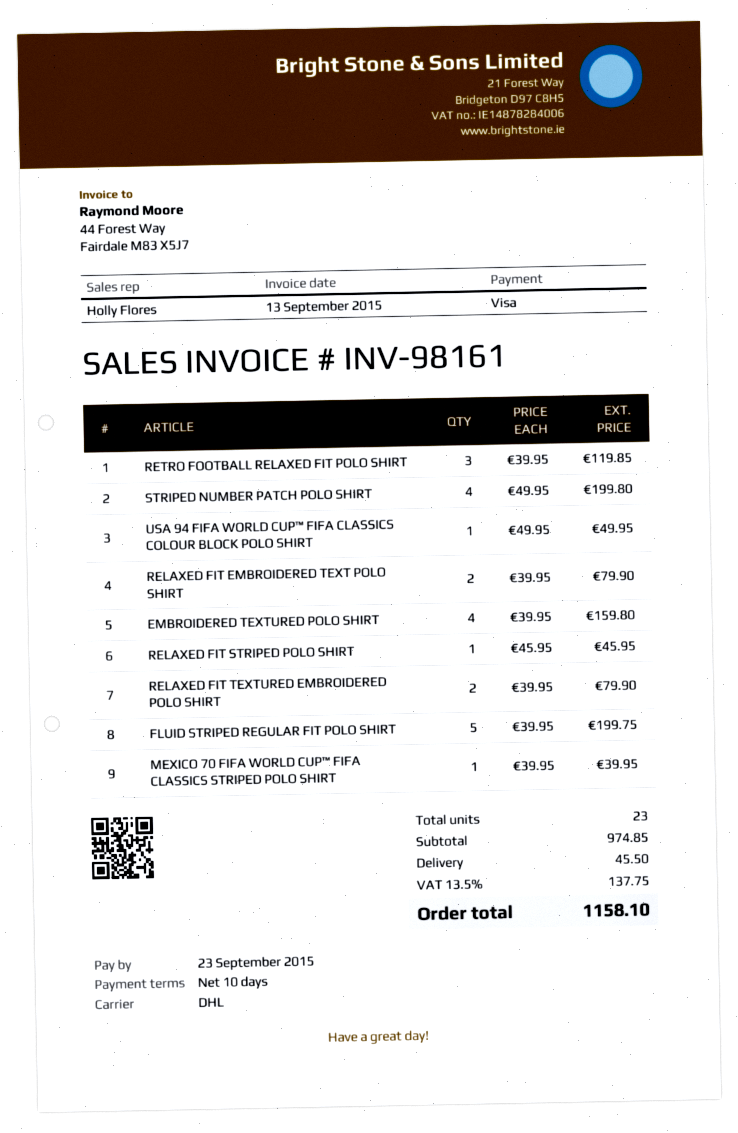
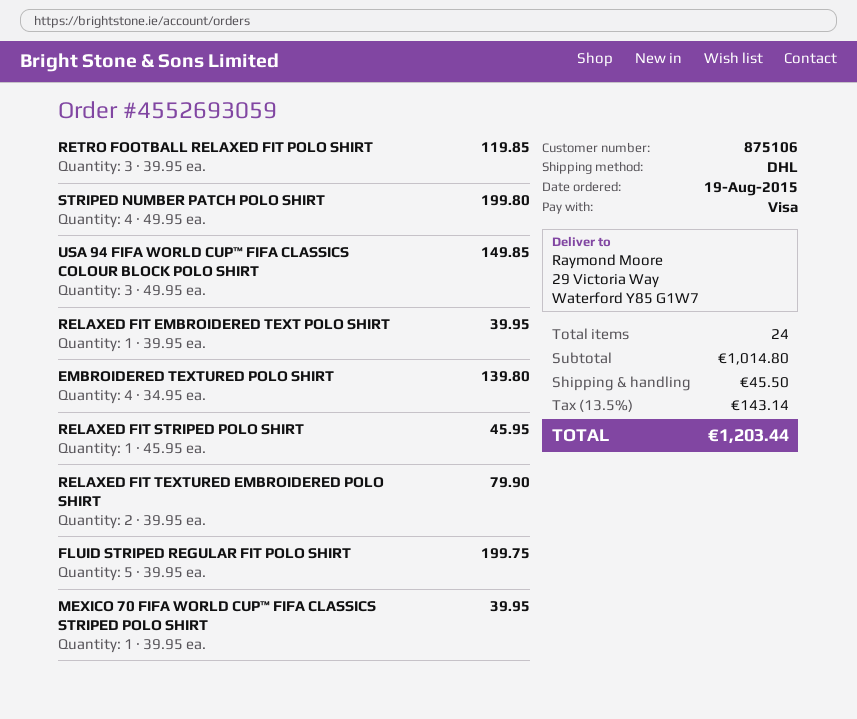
USA 94 FIFA WORLD CUP™ FIFA CLASSICS COLOUR BLOCK POLO SHIRT: 1 x 49.95 = 49.95 -> 3 x 49.95 = 149.85
RELAXED FIT EMBROIDERED TEXT POLO SHIRT: 2 x 39.95 = 79.90 -> 1 x 39.95 = 39.95
EMBROIDERED TEXTURED POLO SHIRT: 4 x 39.95 = 159.80 -> 4 x 34.95 = 139.80
total quantity: 23 -> 24
subtotal: 974.85 -> 1014.80
tax: 13.5% = 137.75 -> 13.5% = 143.14
total: 1158.10 -> 1203.44

